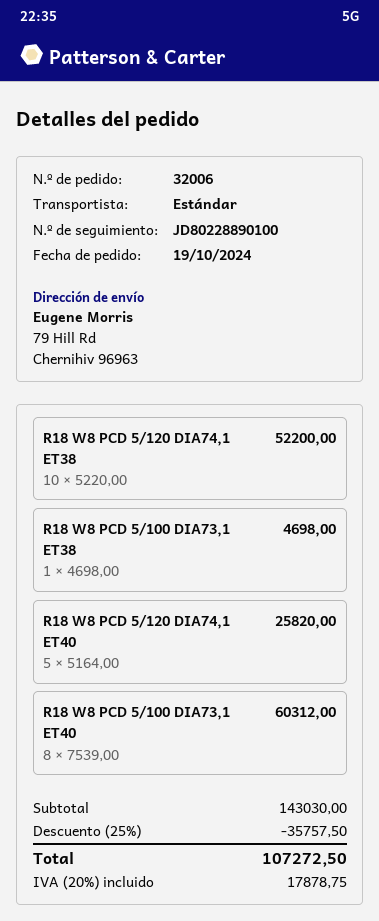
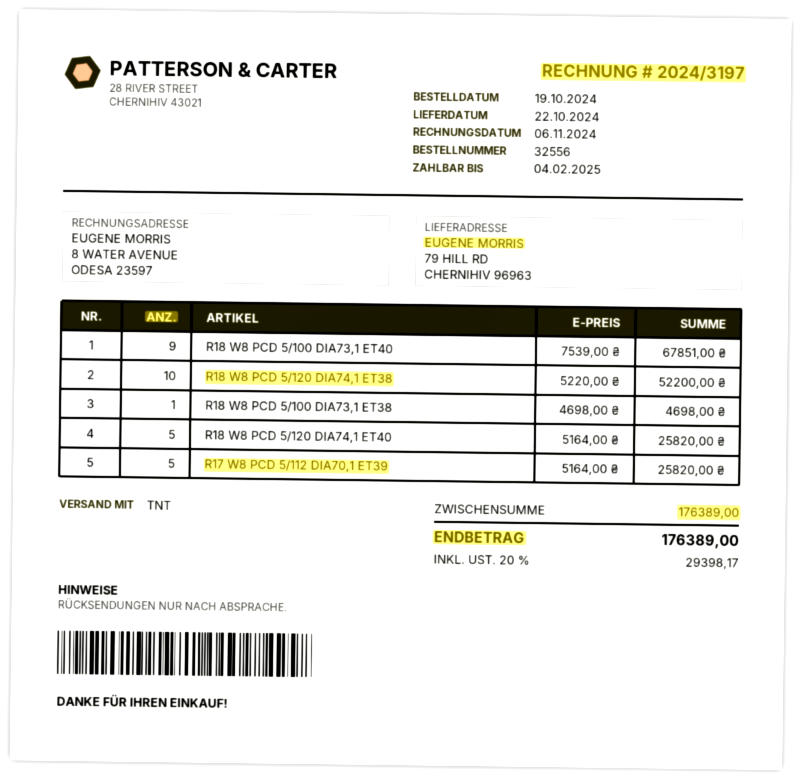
order number: 32006 -> 32556
shipping method: standard -> TNT
R18 W8 PCD 5/100 DIA73,1 ET40: 8 x 7539.00 = 60312.00 -> 9 x 7539.00 = 67851.00
R17 W8 PCD 5/112 DIA70,1 ET39: none -> 5 x 5164.00 = 25820.00
subtotal: 143030.00 -> 176389.00
discount: 25% = 35757.50 -> none
tax: 20% = 17878.75 -> 20% = 29398.17
total: 107272.50 -> 176389.00

